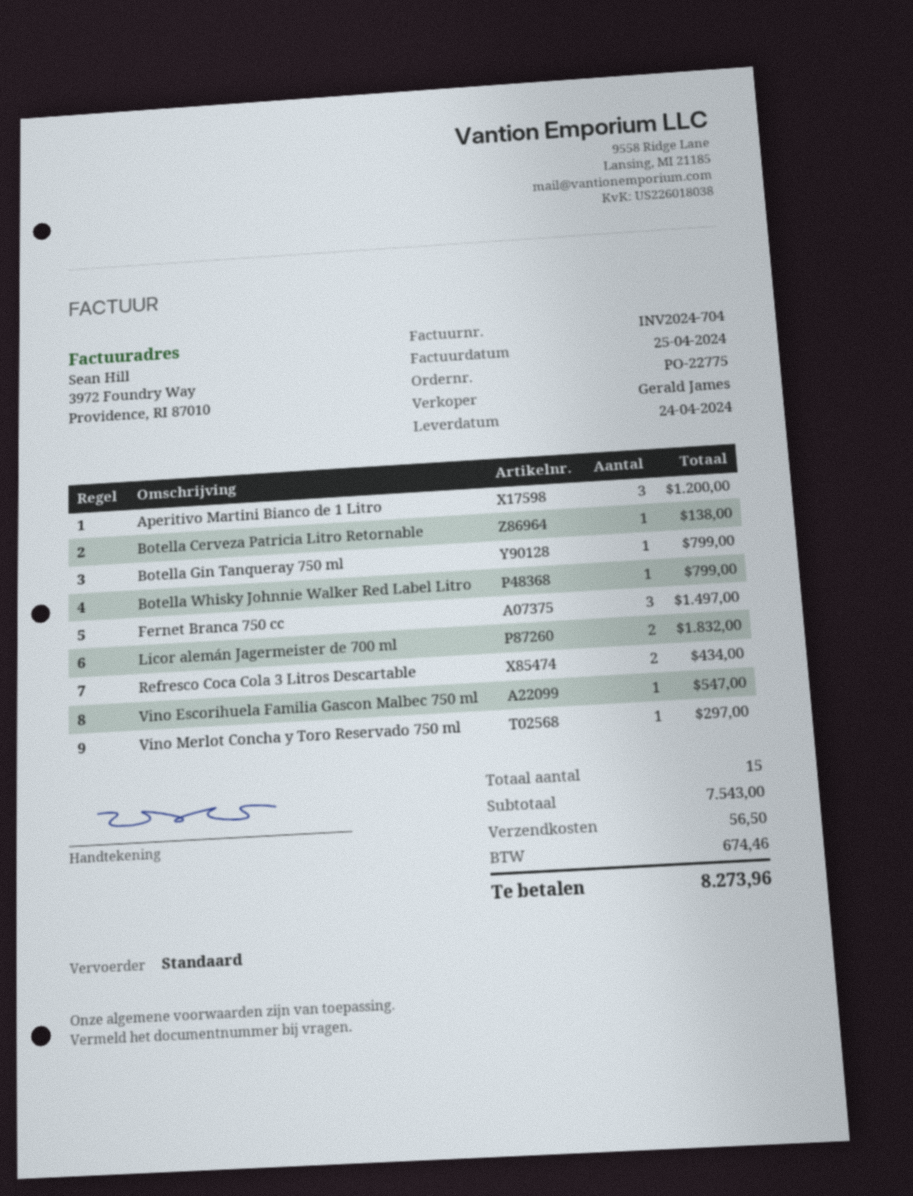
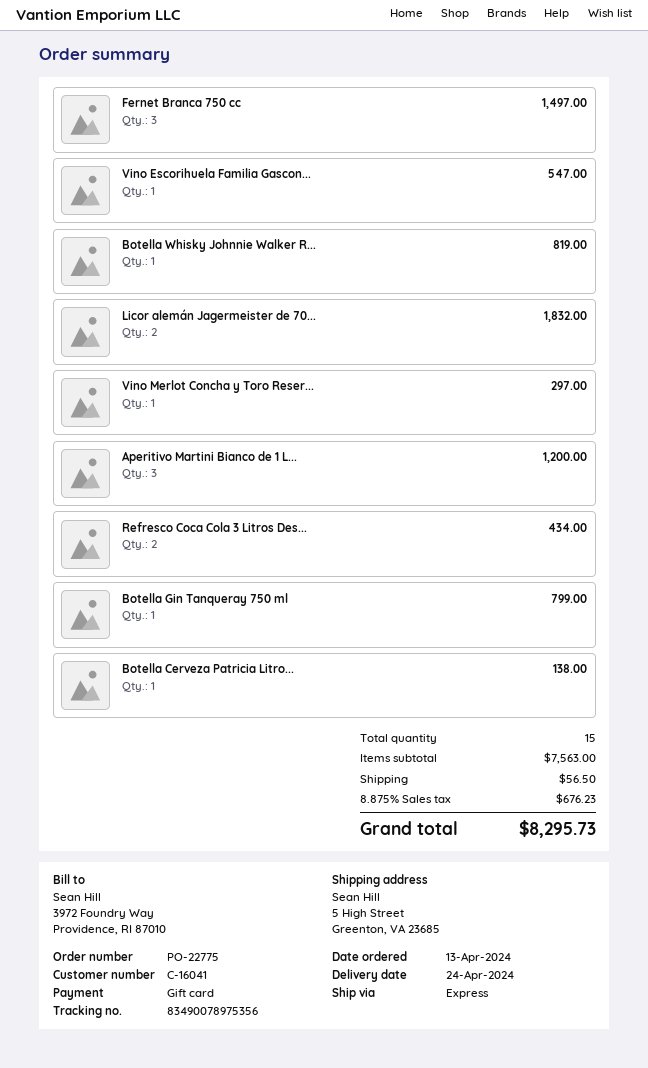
shipping method: standard -> express
Botella Whisky Johnnie Walker Red Label Litro: 1 for 799.00 -> 1 for 819.00
subtotal: 7543.00 -> 7563.00
tax: 674.46 -> 676.23
total: 8273.96 -> 8295.73

